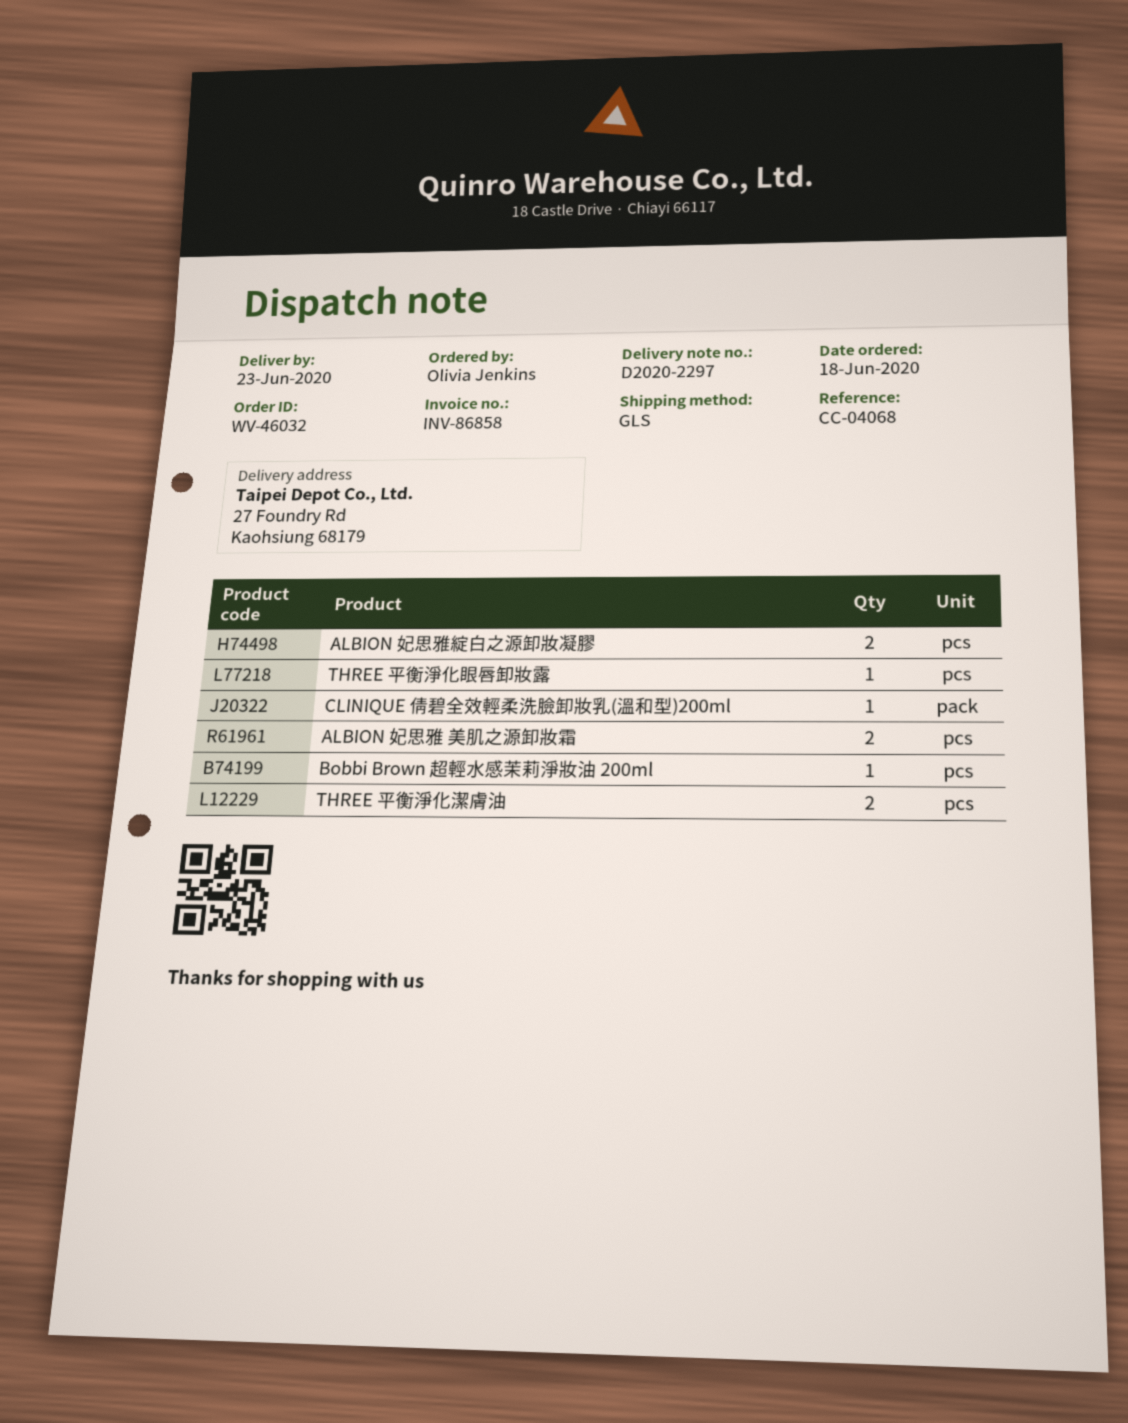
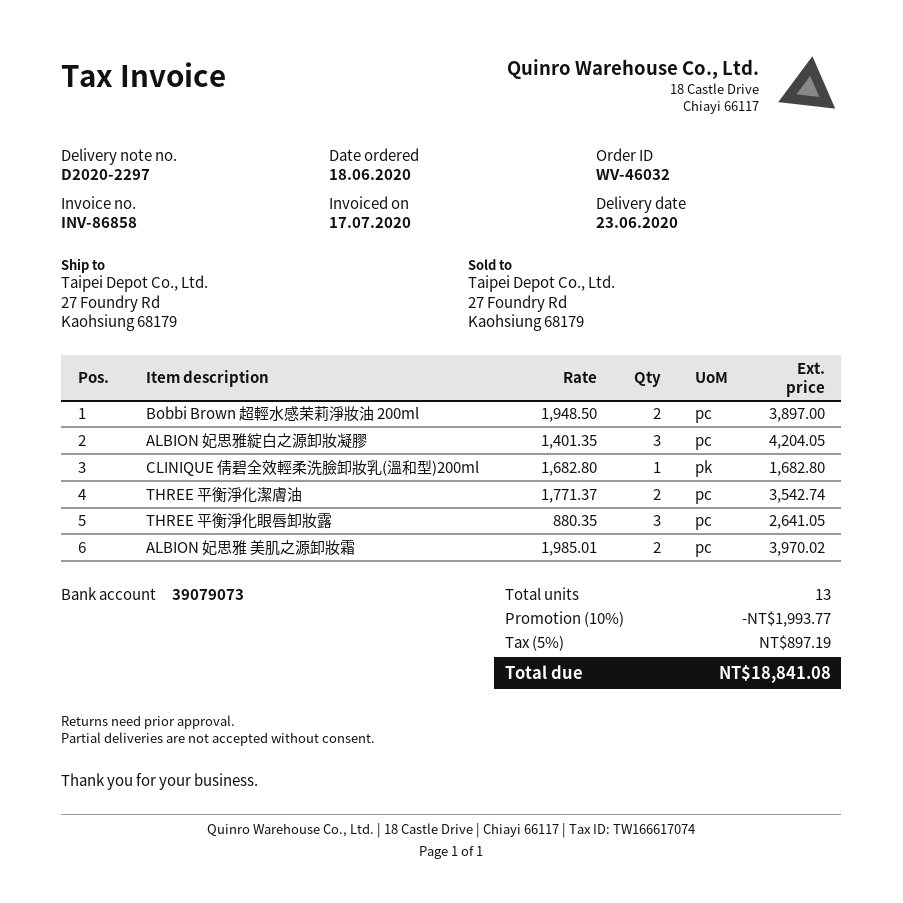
ALBION 妃思雅綻白之源卸妝凝膠: 2 -> 3
THREE 平衡淨化眼唇卸妝露: 1 -> 3
Bobbi Brown 超輕水感茉莉淨妝油 200ml: 1 -> 2

